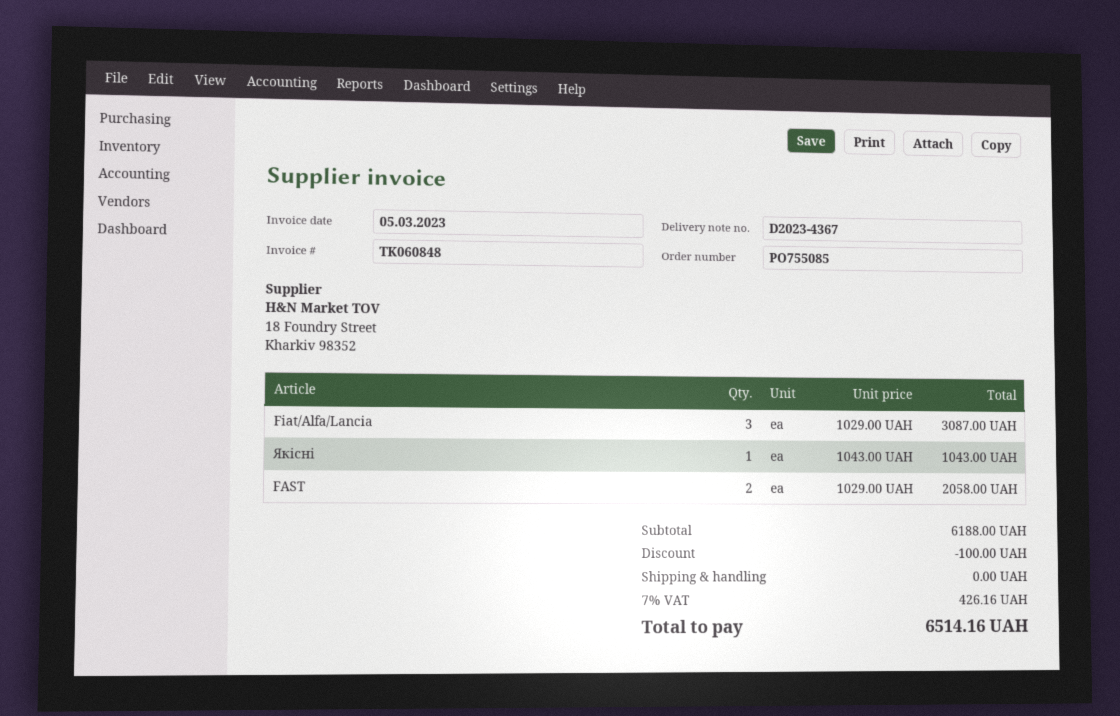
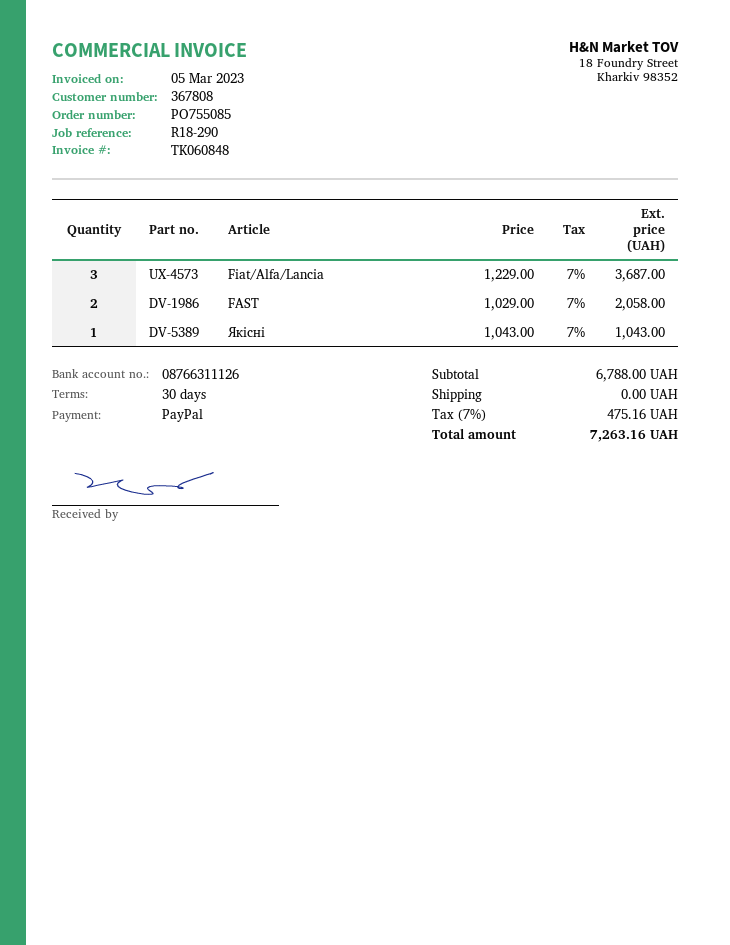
Fiat/Alfa/Lancia: 3 x 1029.00 = 3087.00 -> 3 x 1229.00 = 3687.00
subtotal: 6188.00 -> 6788.00
discount: 100.00 -> none
tax: 7% = 426.16 -> 7% = 475.16
total: 6514.16 -> 7263.16

